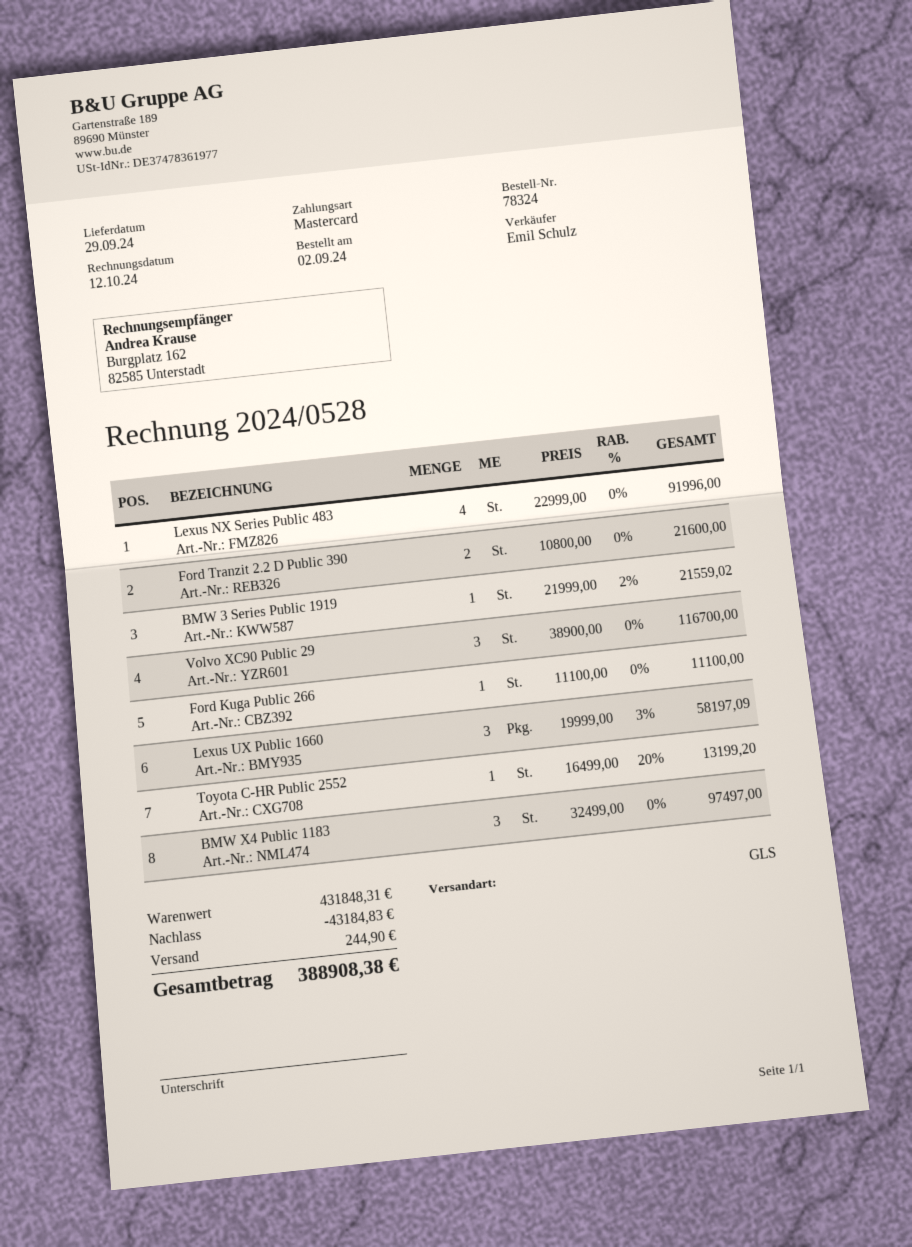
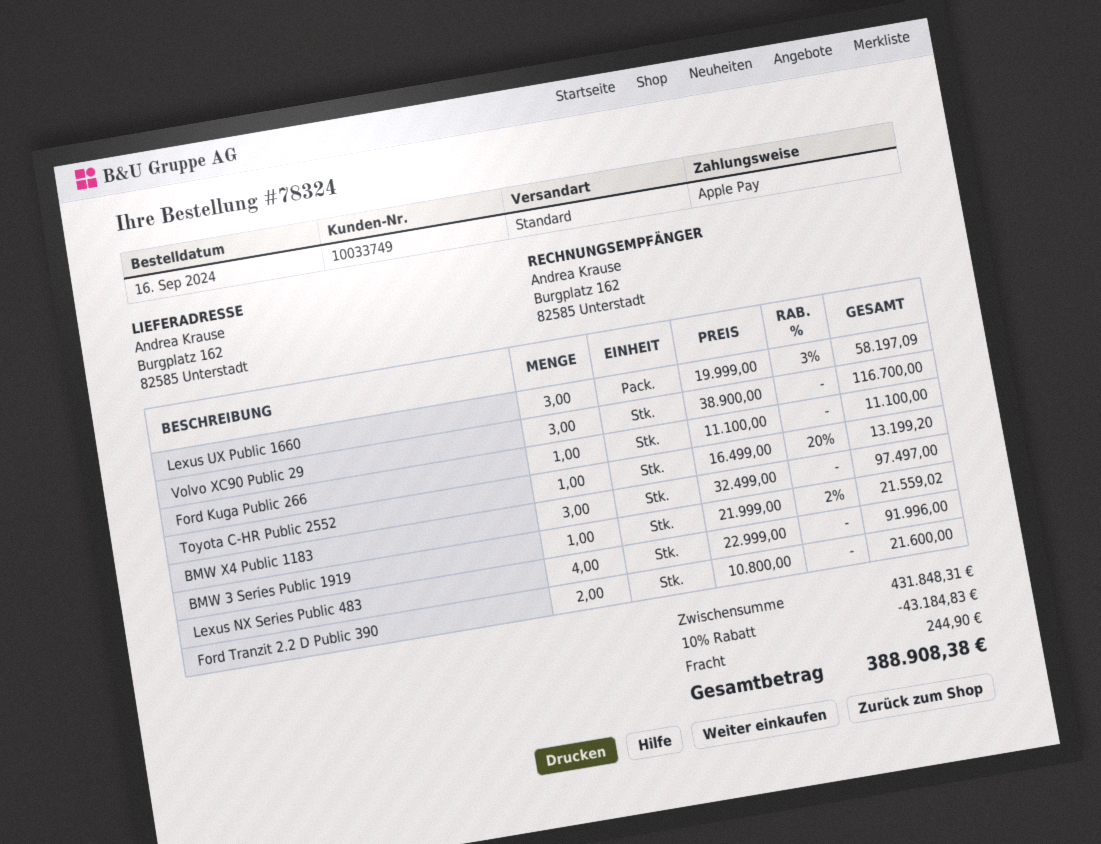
order date: 2024-09-02 -> 2024-09-16
payment method: Mastercard -> Apple Pay
shipping method: GLS -> standard

